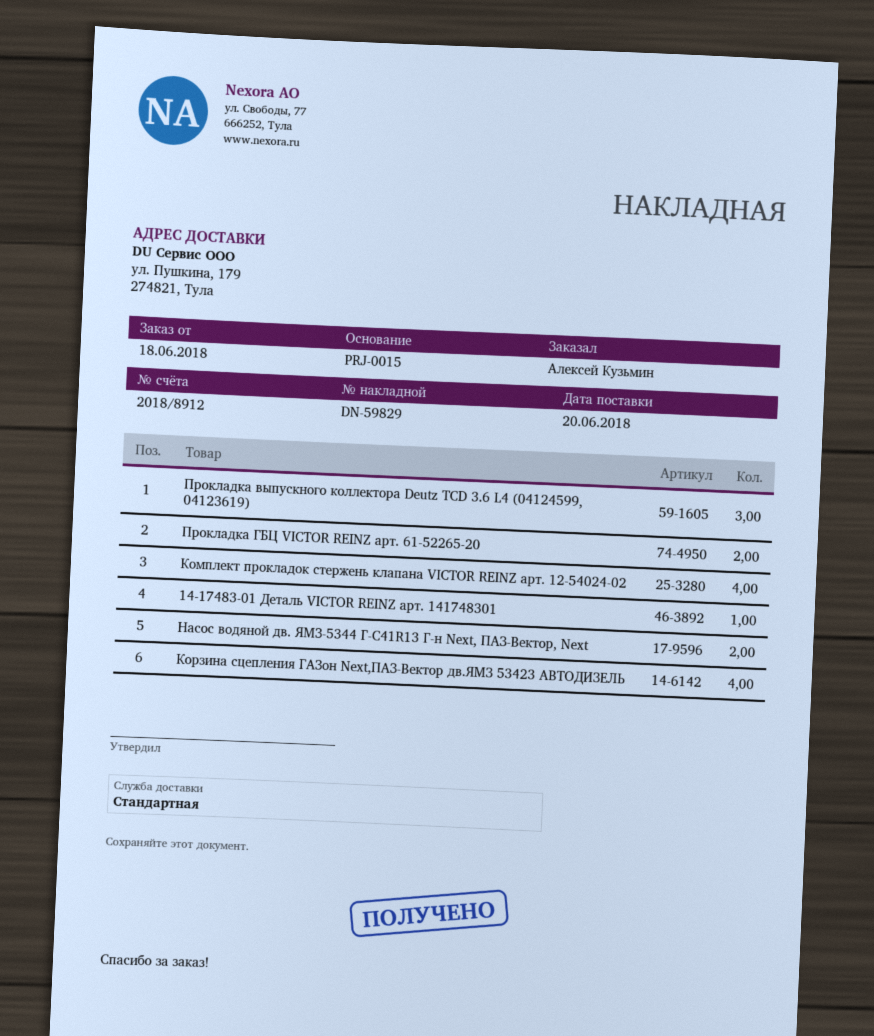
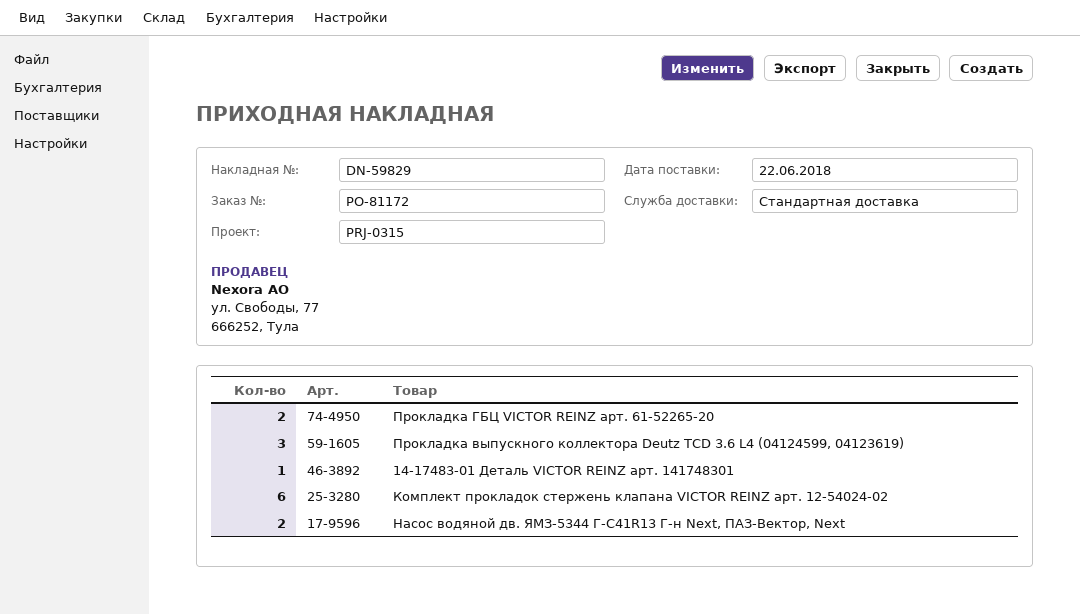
delivery date: 2018-06-20 -> 2018-06-22
reference: PRJ-0015 -> PRJ-0315
Комплект прокладок стержень клапана VICTOR REINZ арт. 12-54024-02: 4 -> 6
Корзина сцепления ГАЗон Next,ПАЗ-Вектор дв.ЯМЗ 53423 АВТОДИЗЕЛЬ: 4 -> none

